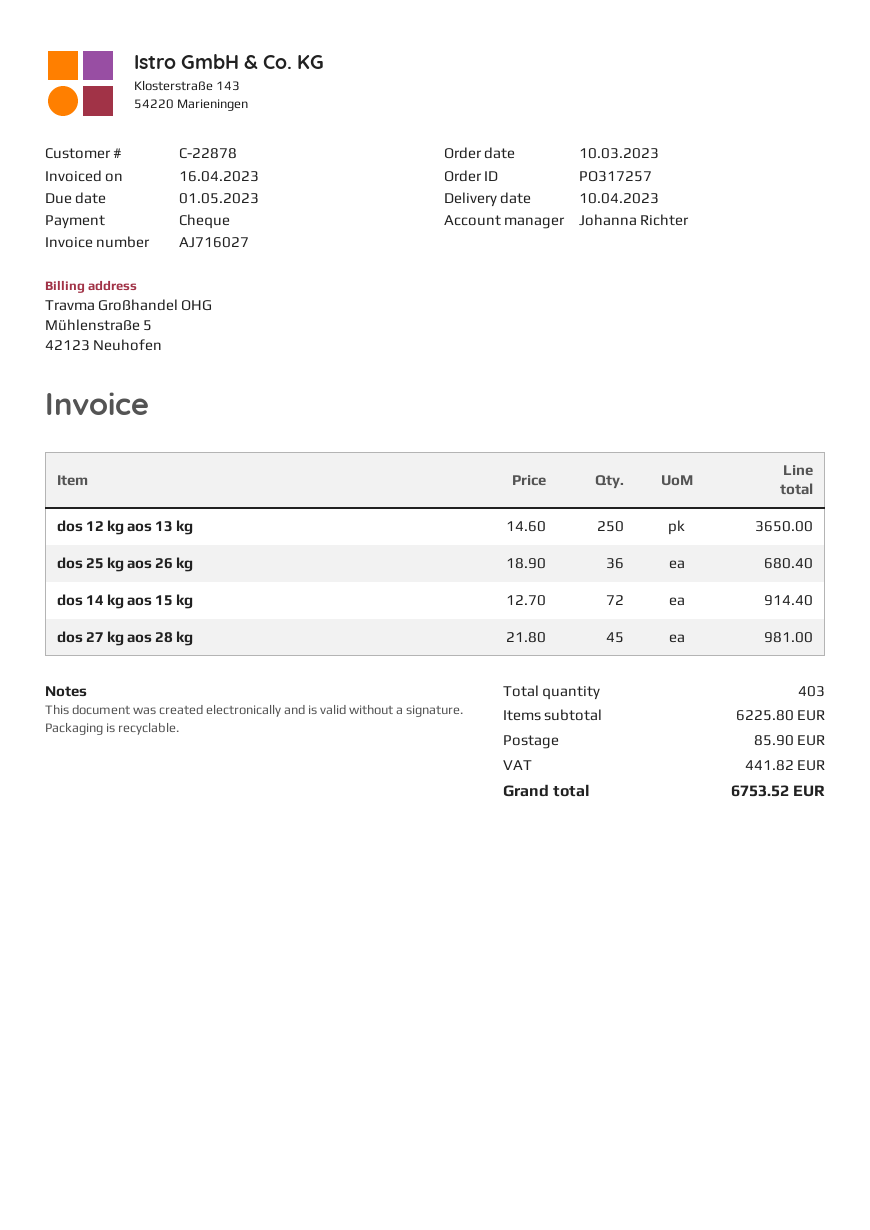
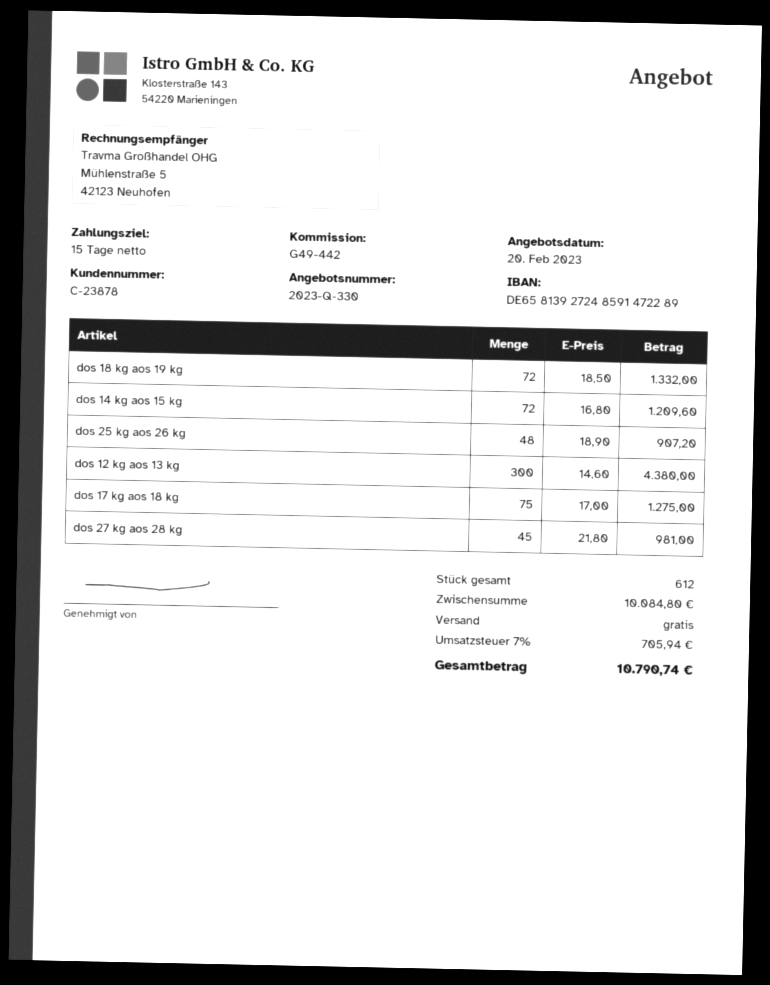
customer number: C-22878 -> C-23878
dos 12 kg aos 13 kg: 250 x 14.60 = 3650.00 -> 300 x 14.60 = 4380.00
dos 25 kg aos 26 kg: 36 x 18.90 = 680.40 -> 48 x 18.90 = 907.20
dos 14 kg aos 15 kg: 72 x 12.70 = 914.40 -> 72 x 16.80 = 1209.60
dos 18 kg aos 19 kg: none -> 72 x 18.50 = 1332.00
dos 17 kg aos 18 kg: none -> 75 x 17.00 = 1275.00
total quantity: 403 -> 612
subtotal: 6225.80 -> 10084.80
shipping: 85.90 -> 0.00
tax: 441.82 -> 705.94
total: 6753.52 -> 10790.74

